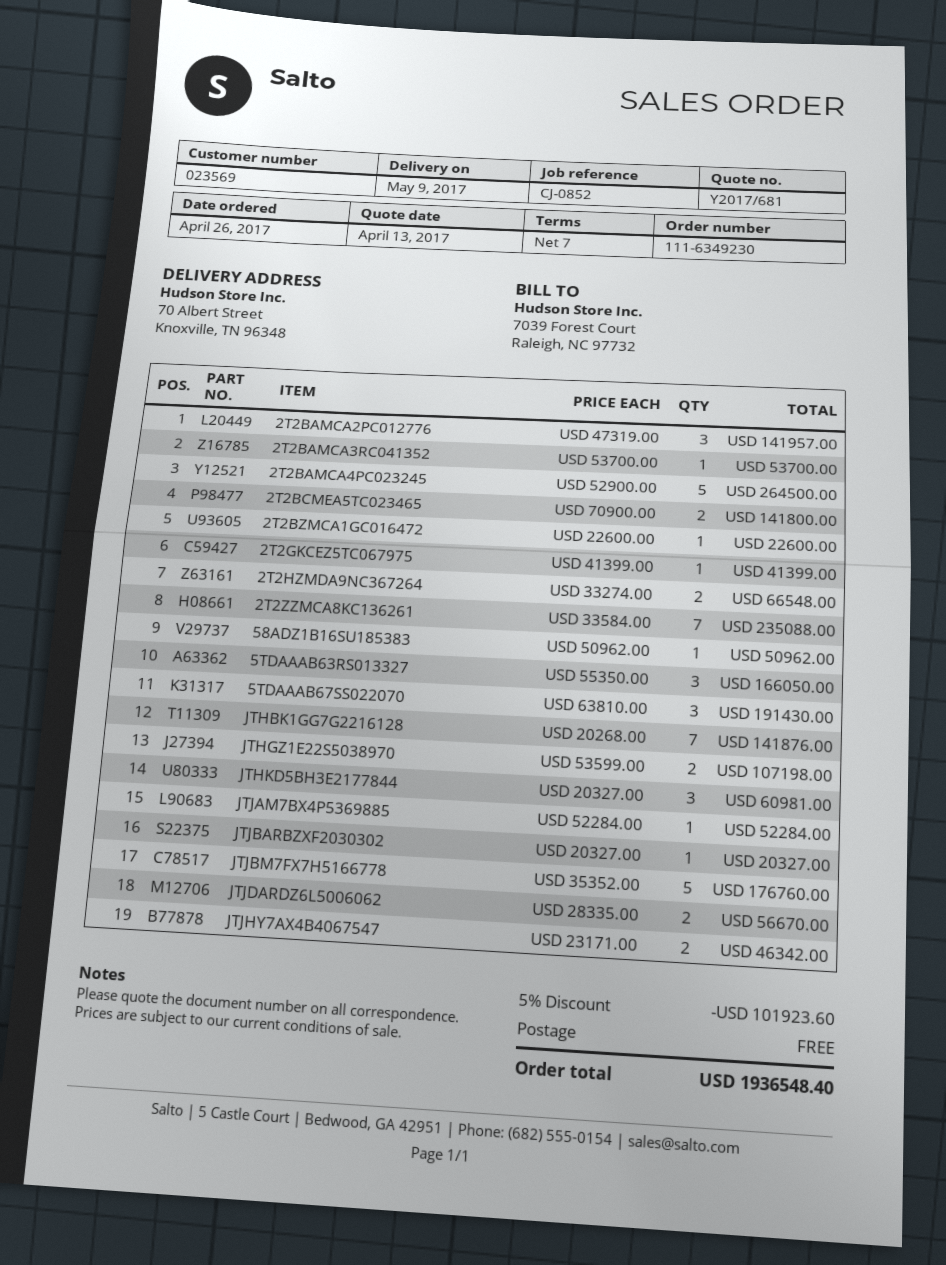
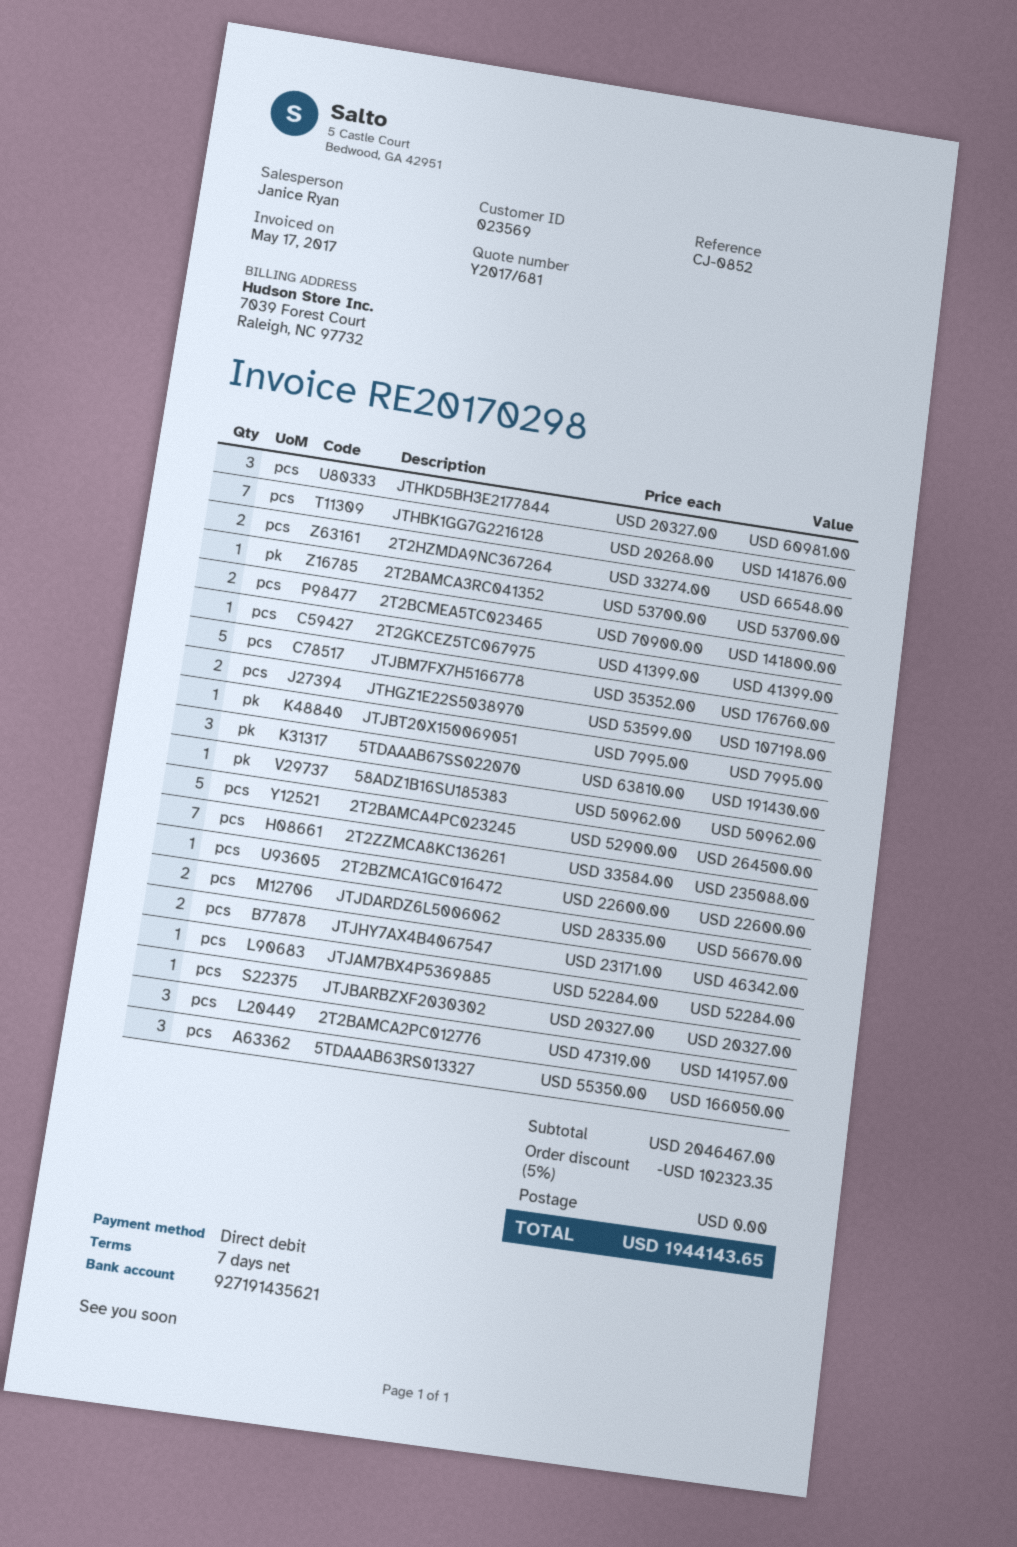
JTJBT20X150069051: none -> 1 x 7995.00 = 7995.00
discount: 5% = 101923.60 -> 5% = 102323.35
total: 1936548.40 -> 1944143.65

